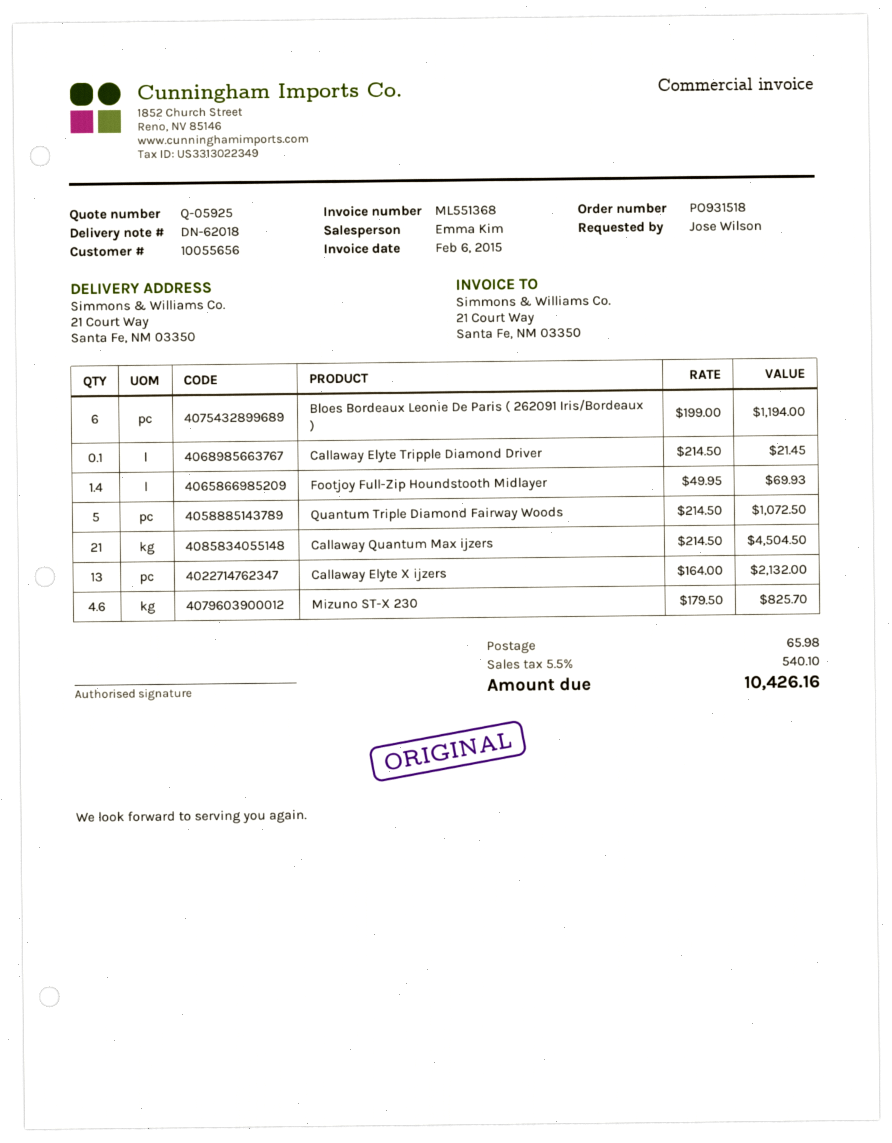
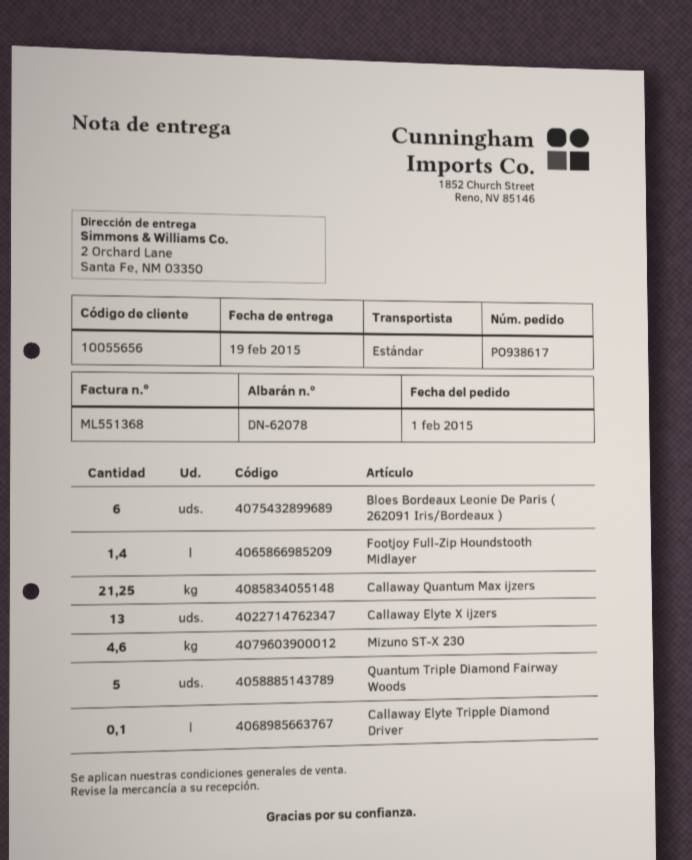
order number: PO931518 -> PO938617
delivery note number: DN-62018 -> DN-62078
ship to: 21 Court Way, Santa Fe, NM 03350 -> 2 Orchard Lane, Santa Fe, NM 03350
Callaway Quantum Max ijzers: 21 -> 21.25

